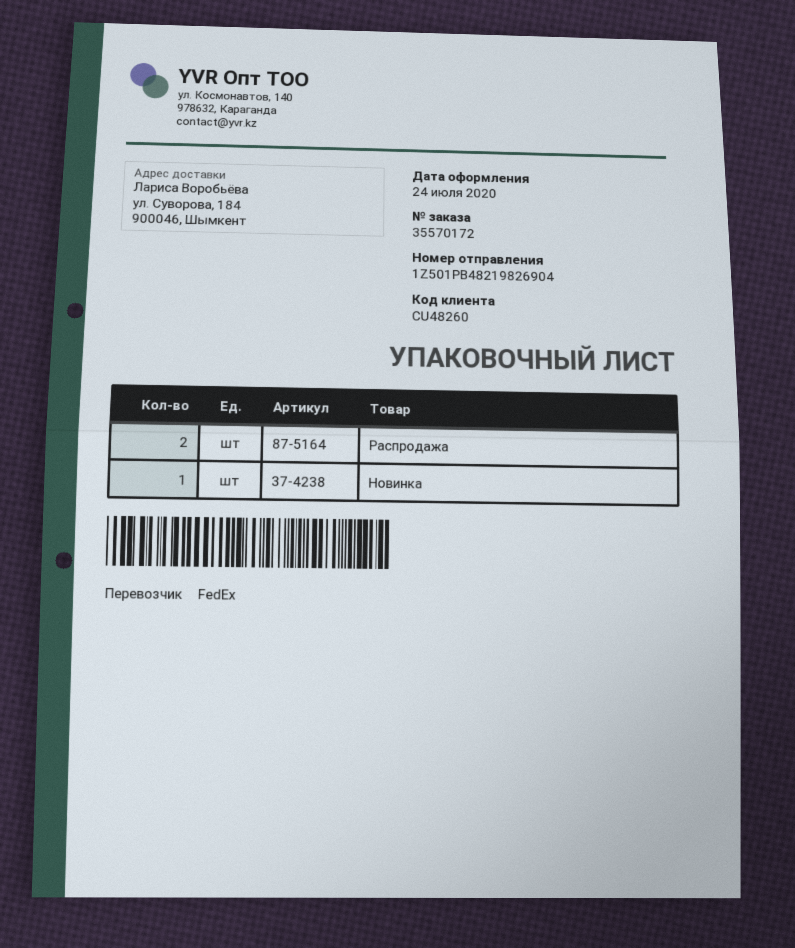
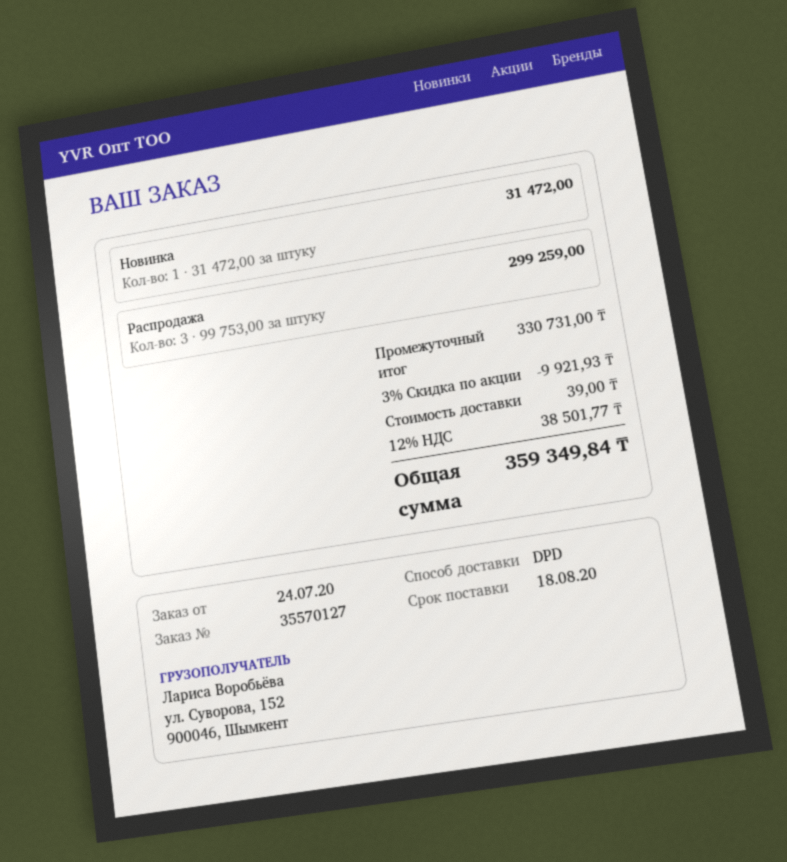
order number: 35570172 -> 35570127
shipping method: FedEx -> DPD
ship to: ул. Суворова, 184, 900046, Шымкент -> ул. Суворова, 152, 900046, Шымкент
Распродажа: 2 -> 3

